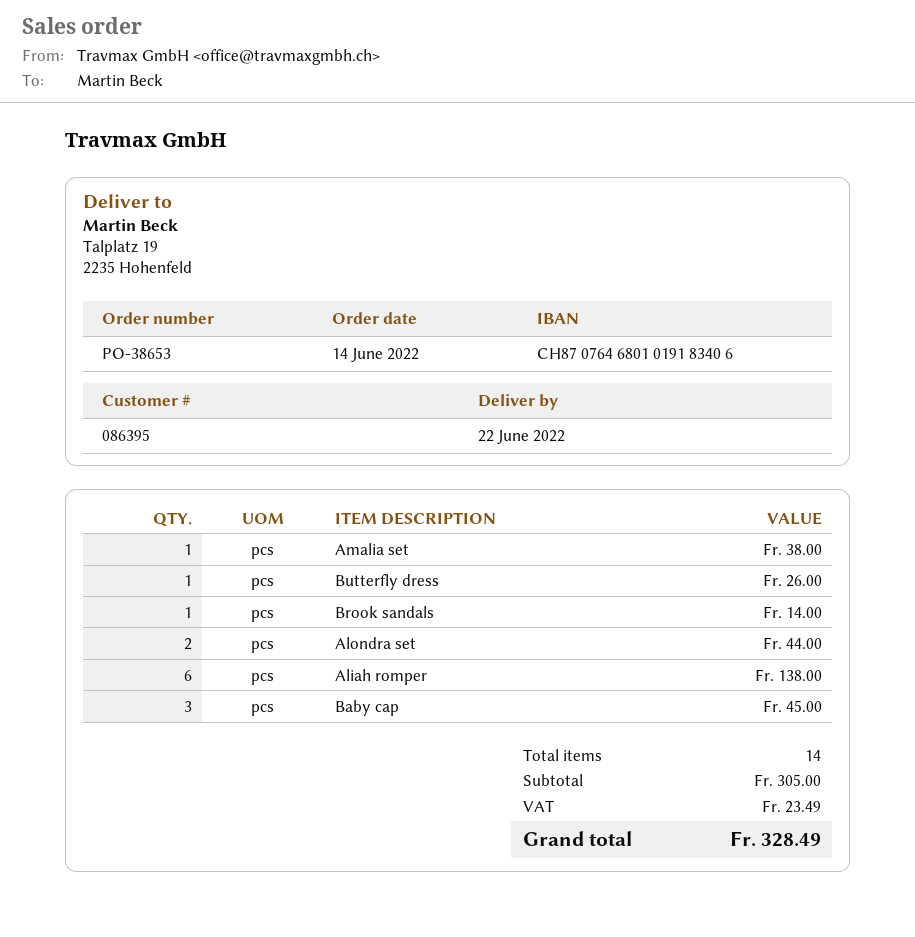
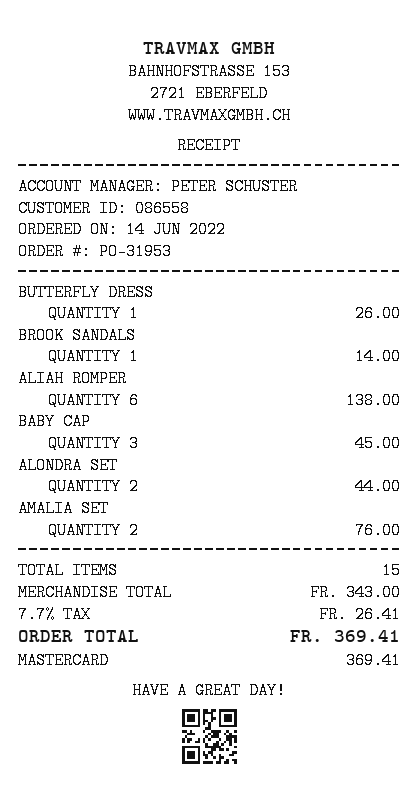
order number: PO-38653 -> PO-31953
customer number: 086395 -> 086558
Amalia set: 1 for 38.00 -> 2 for 76.00
total quantity: 14 -> 15
subtotal: 305.00 -> 343.00
tax: 23.49 -> 26.41
total: 328.49 -> 369.41

